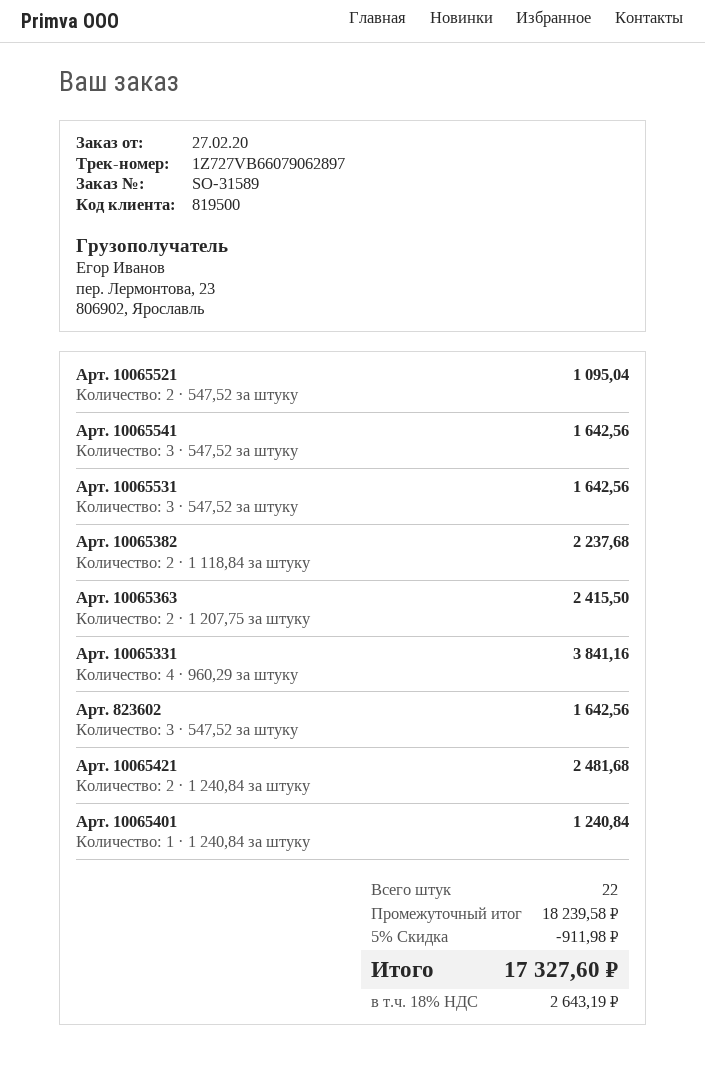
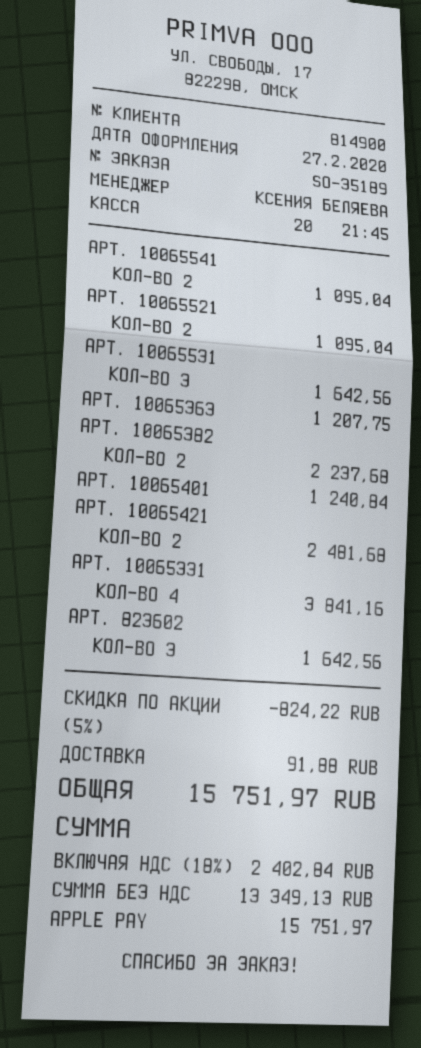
order number: SO-31589 -> SO-35189
customer number: 819500 -> 814900
Арт. 10065541: 3 for 1642.56 -> 2 for 1095.04
Арт. 10065363: 2 for 2415.50 -> 1 for 1207.75
discount: 5% = 911.98 -> 5% = 824.22
shipping: none -> 91.88
tax: 18% = 2643.19 -> 18% = 2402.84
total: 17327.60 -> 15751.97

